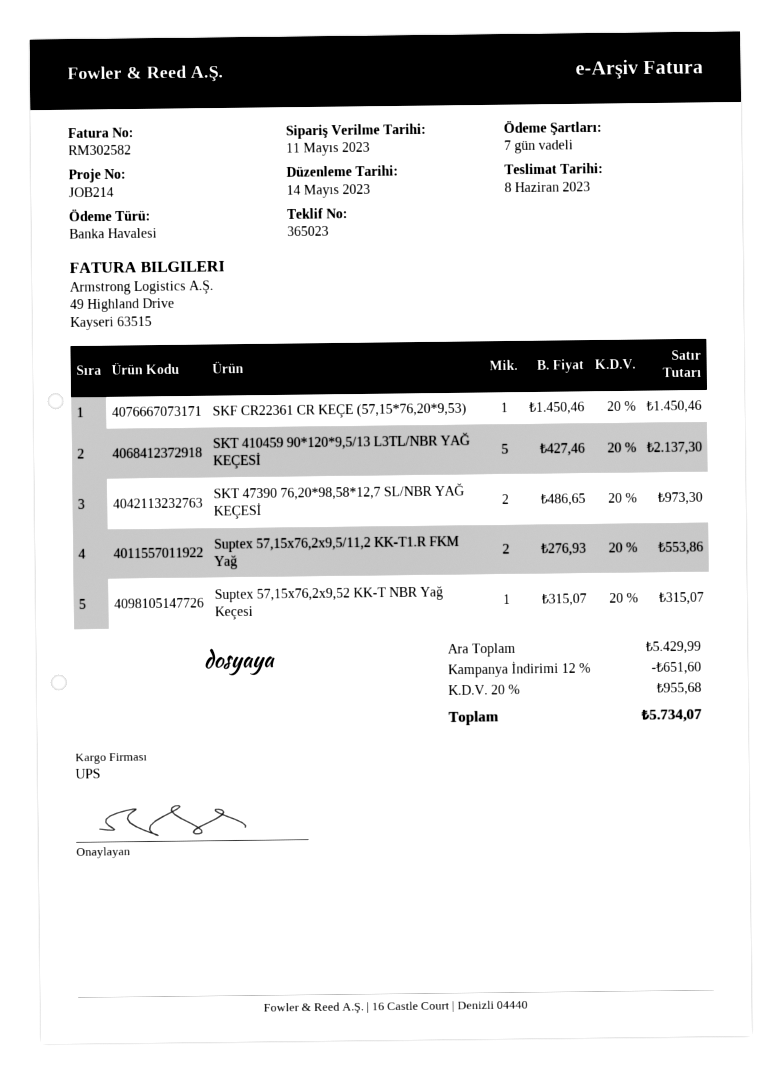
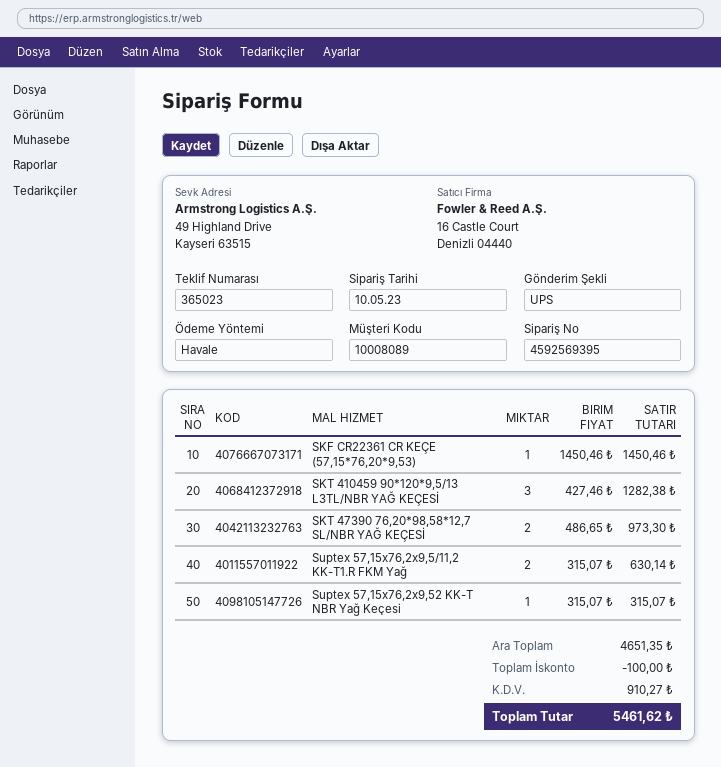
order date: 2023-05-11 -> 2023-05-10
SKT 410459 90*120*9,5/13 L3TL/NBR YAĞ KEÇESİ: 5 x 427.46 = 2137.30 -> 3 x 427.46 = 1282.38
Suptex 57,15x76,2x9,5/11,2 KK-T1.R FKM Yağ: 2 x 276.93 = 553.86 -> 2 x 315.07 = 630.14
subtotal: 5429.99 -> 4651.35
discount: 651.60 -> 100.00
tax: 955.68 -> 910.27
total: 5734.07 -> 5461.62

